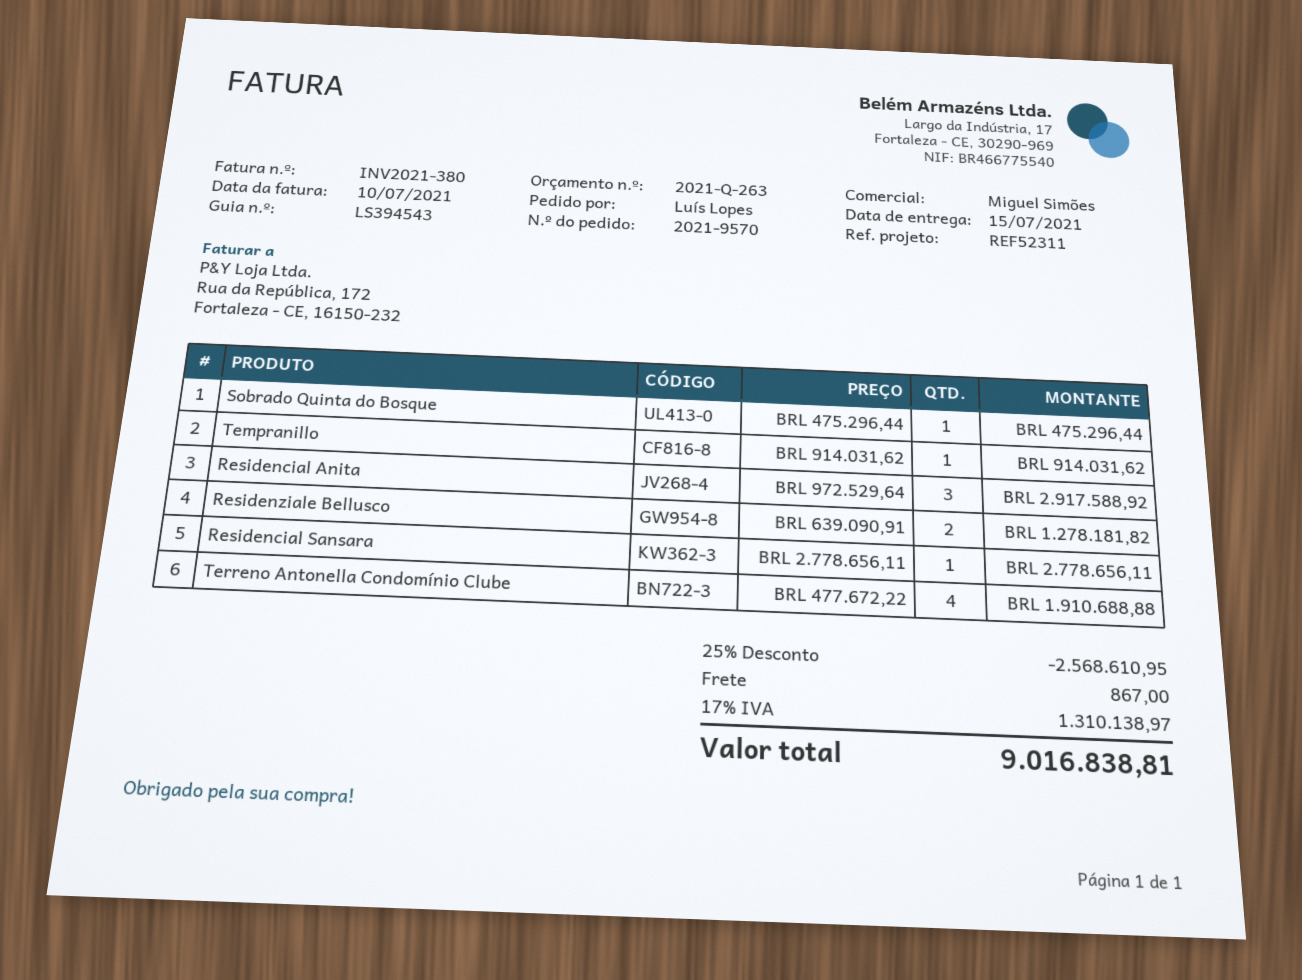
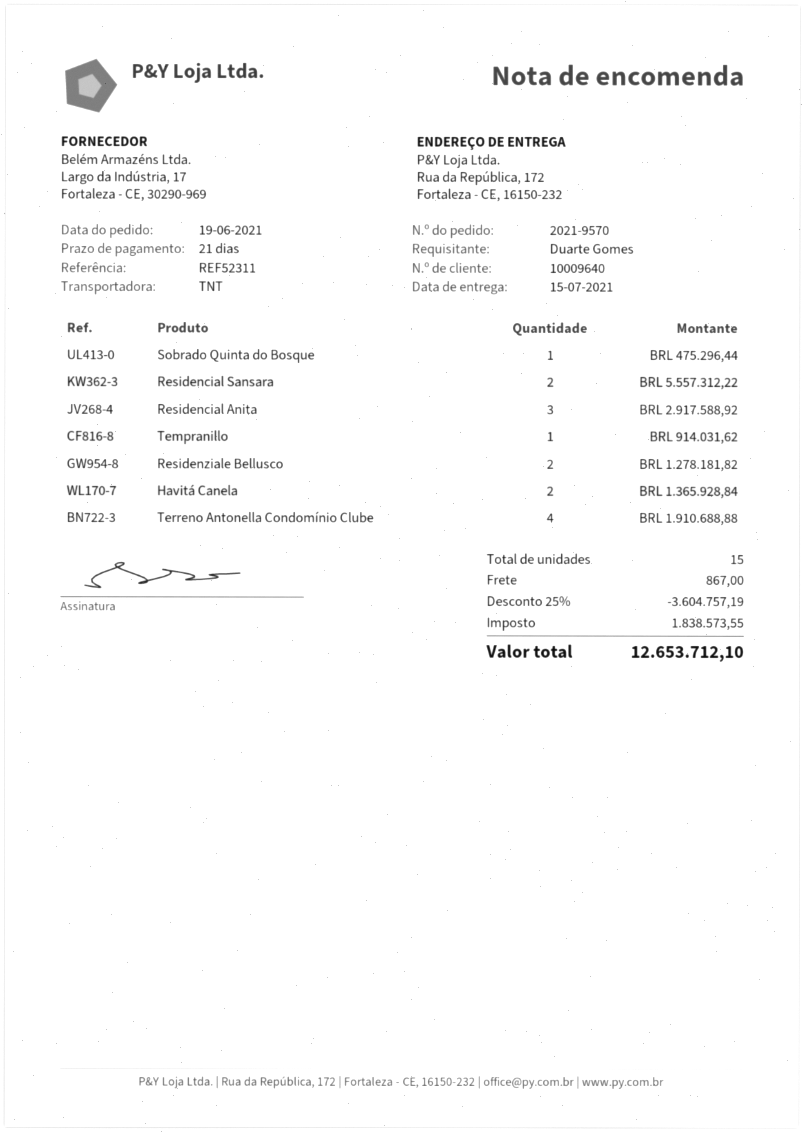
ordered by: Luís Lopes -> Duarte Gomes
Residencial Sansara: 1 for 2778656.11 -> 2 for 5557312.22
Havitá Canela: none -> 2 for 1365928.84
discount: 25% = 2568610.95 -> 25% = 3604757.19
tax: 1310138.97 -> 1838573.55
total: 9016838.81 -> 12653712.10

